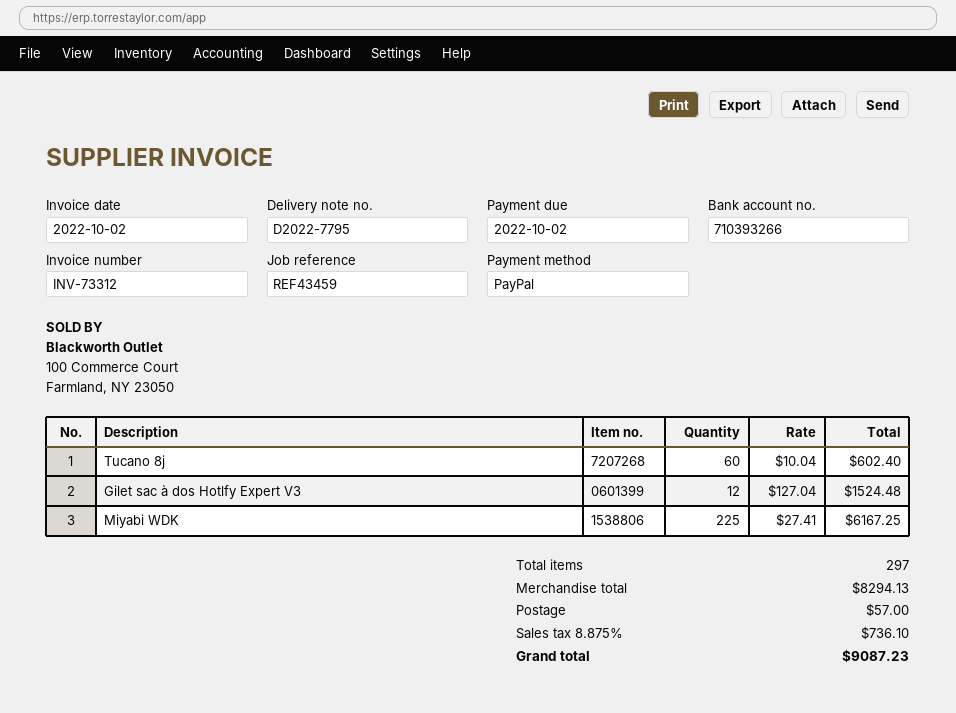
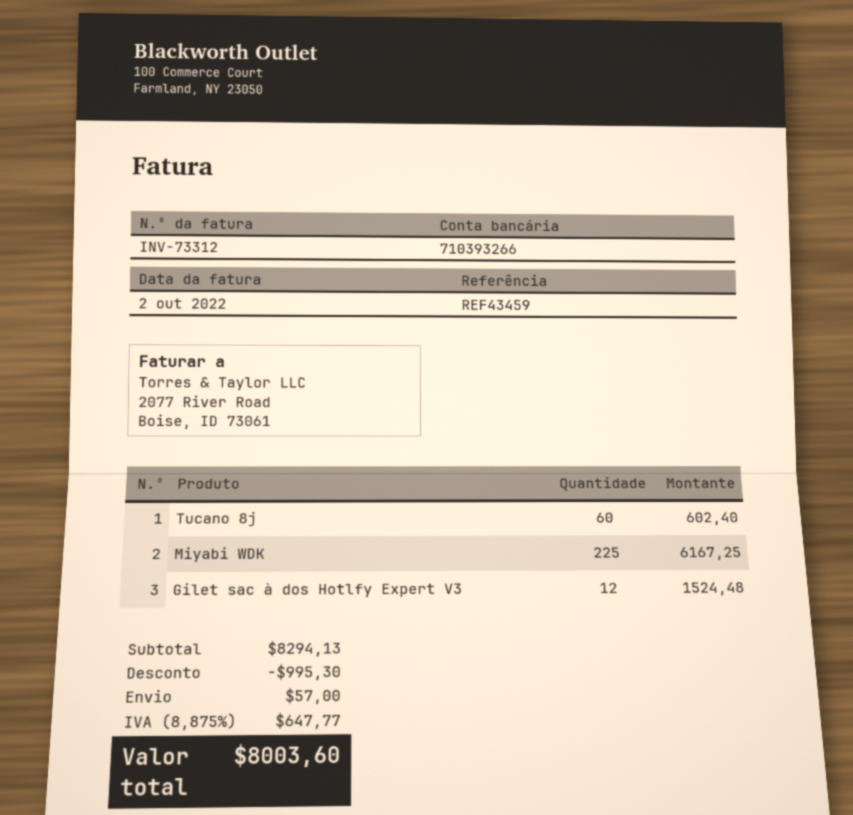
discount: none -> 995.30
tax: 8.875% = 736.10 -> 8.875% = 647.77
total: 9087.23 -> 8003.60

